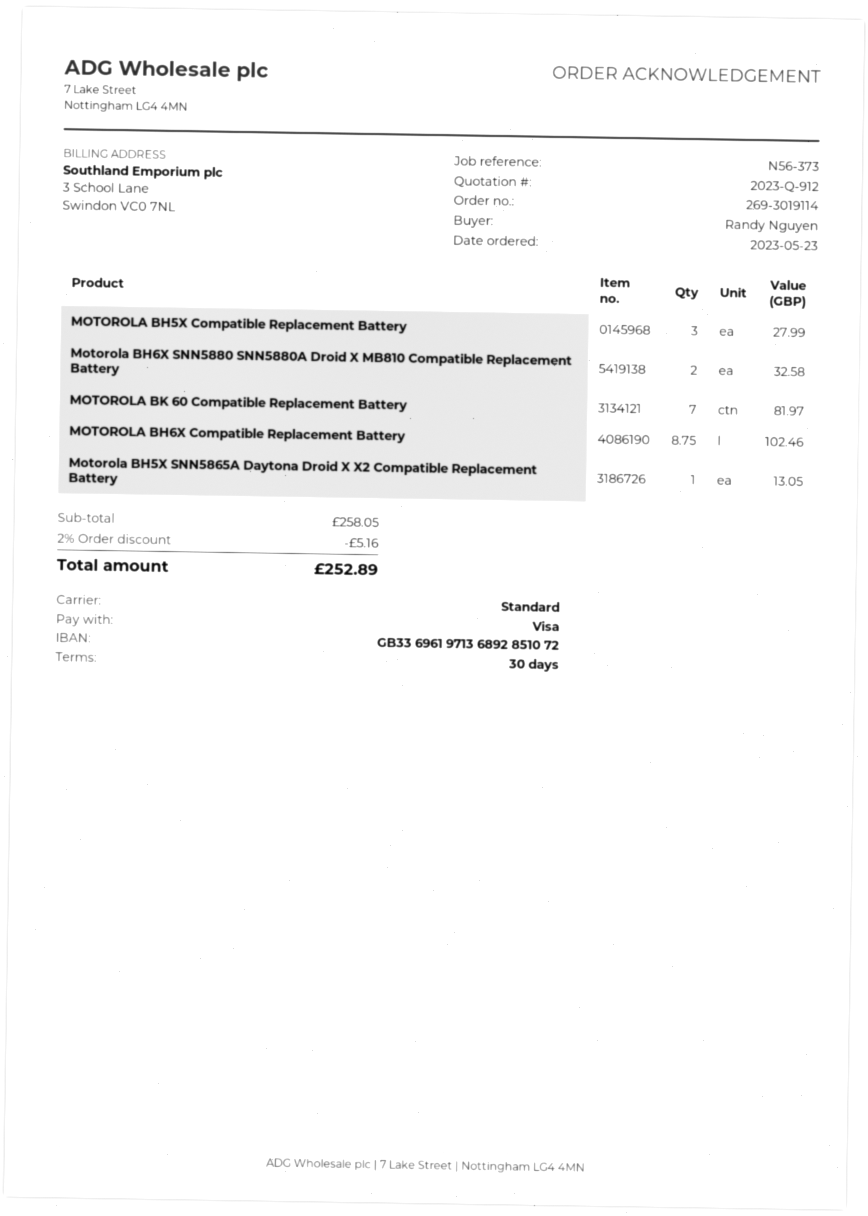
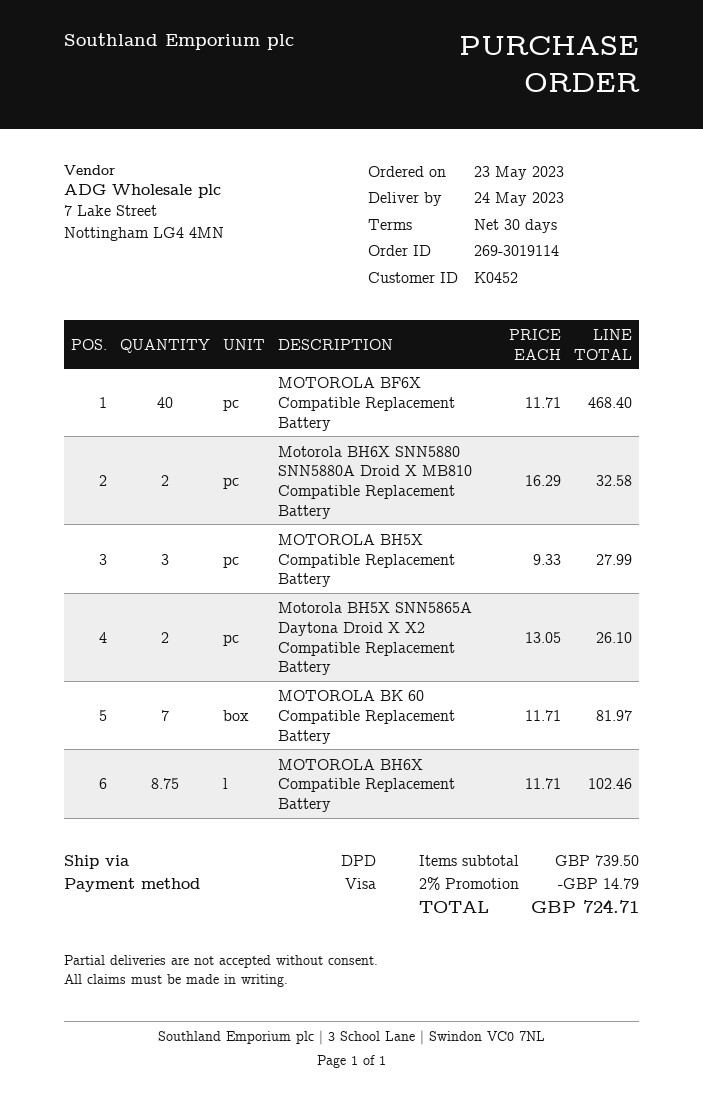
shipping method: standard -> DPD
Motorola BH5X SNN5865A Daytona Droid X X2 Compatible Replacement Battery: 1 for 13.05 -> 2 for 26.10
MOTOROLA BF6X Compatible Replacement Battery: none -> 40 for 468.40
subtotal: 258.05 -> 739.50
discount: 2% = 5.16 -> 2% = 14.79
total: 252.89 -> 724.71

